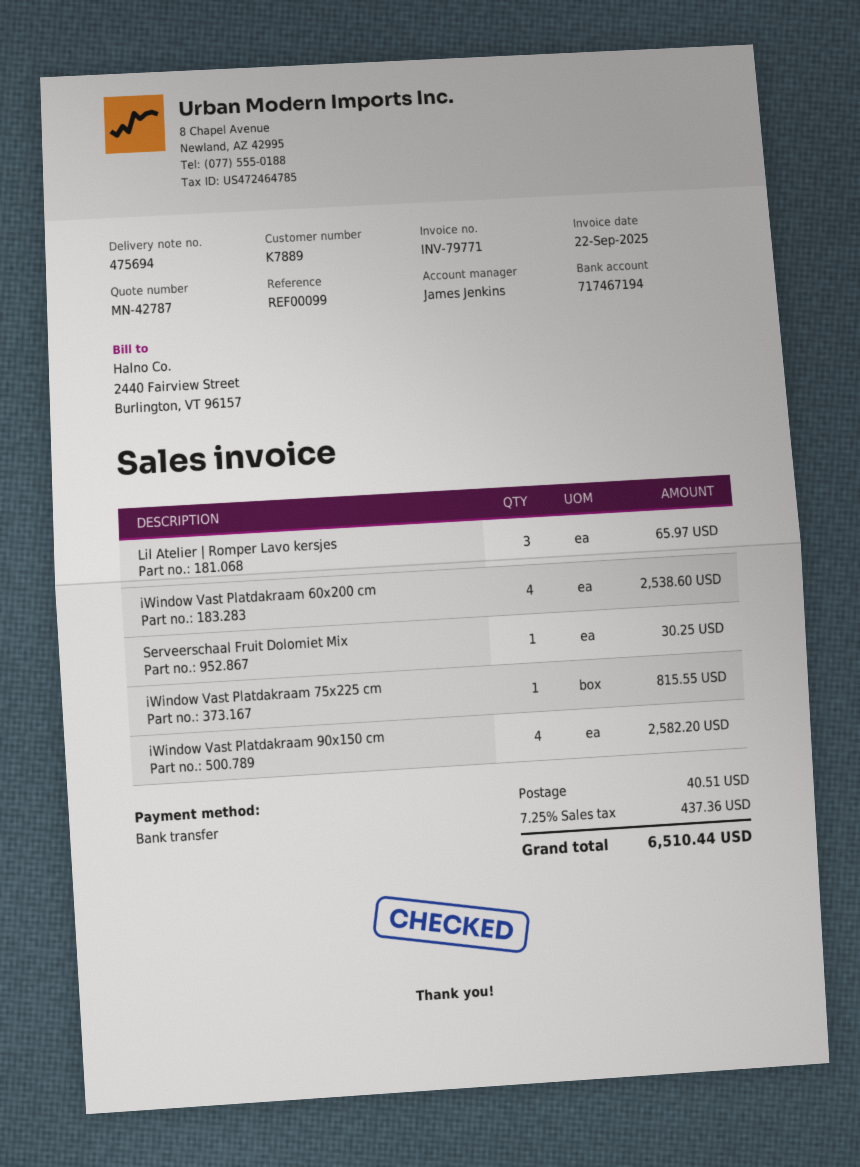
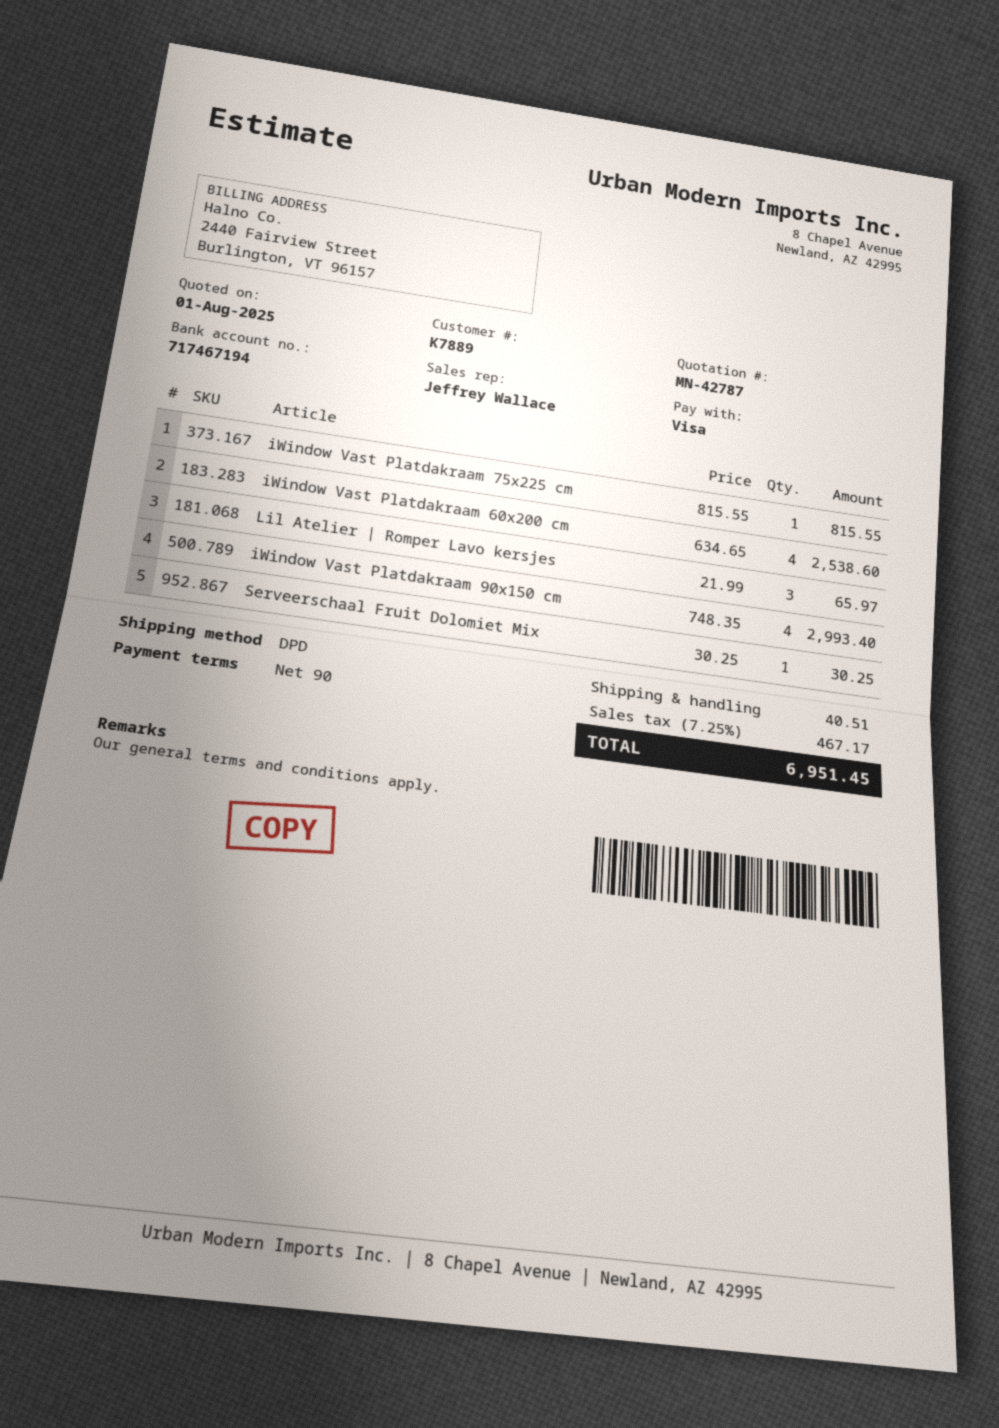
sales rep: James Jenkins -> Jeffrey Wallace
payment method: bank transfer -> Visa
iWindow Vast Platdakraam 90x150 cm: 4 for 2582.20 -> 4 for 2993.40
tax: 7.25% = 437.36 -> 7.25% = 467.17
total: 6510.44 -> 6951.45

